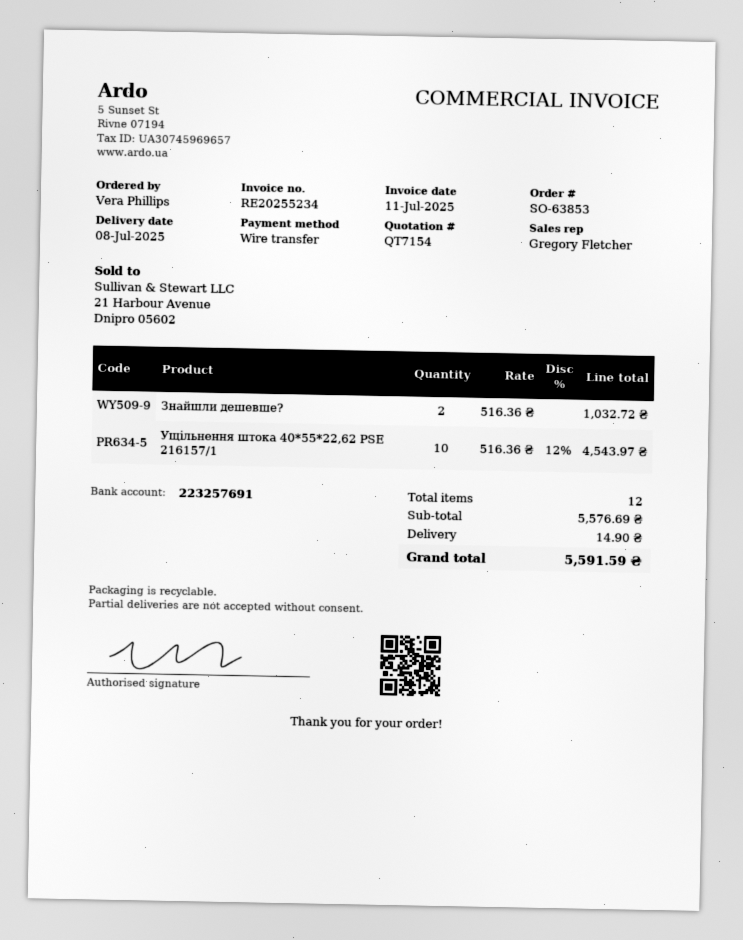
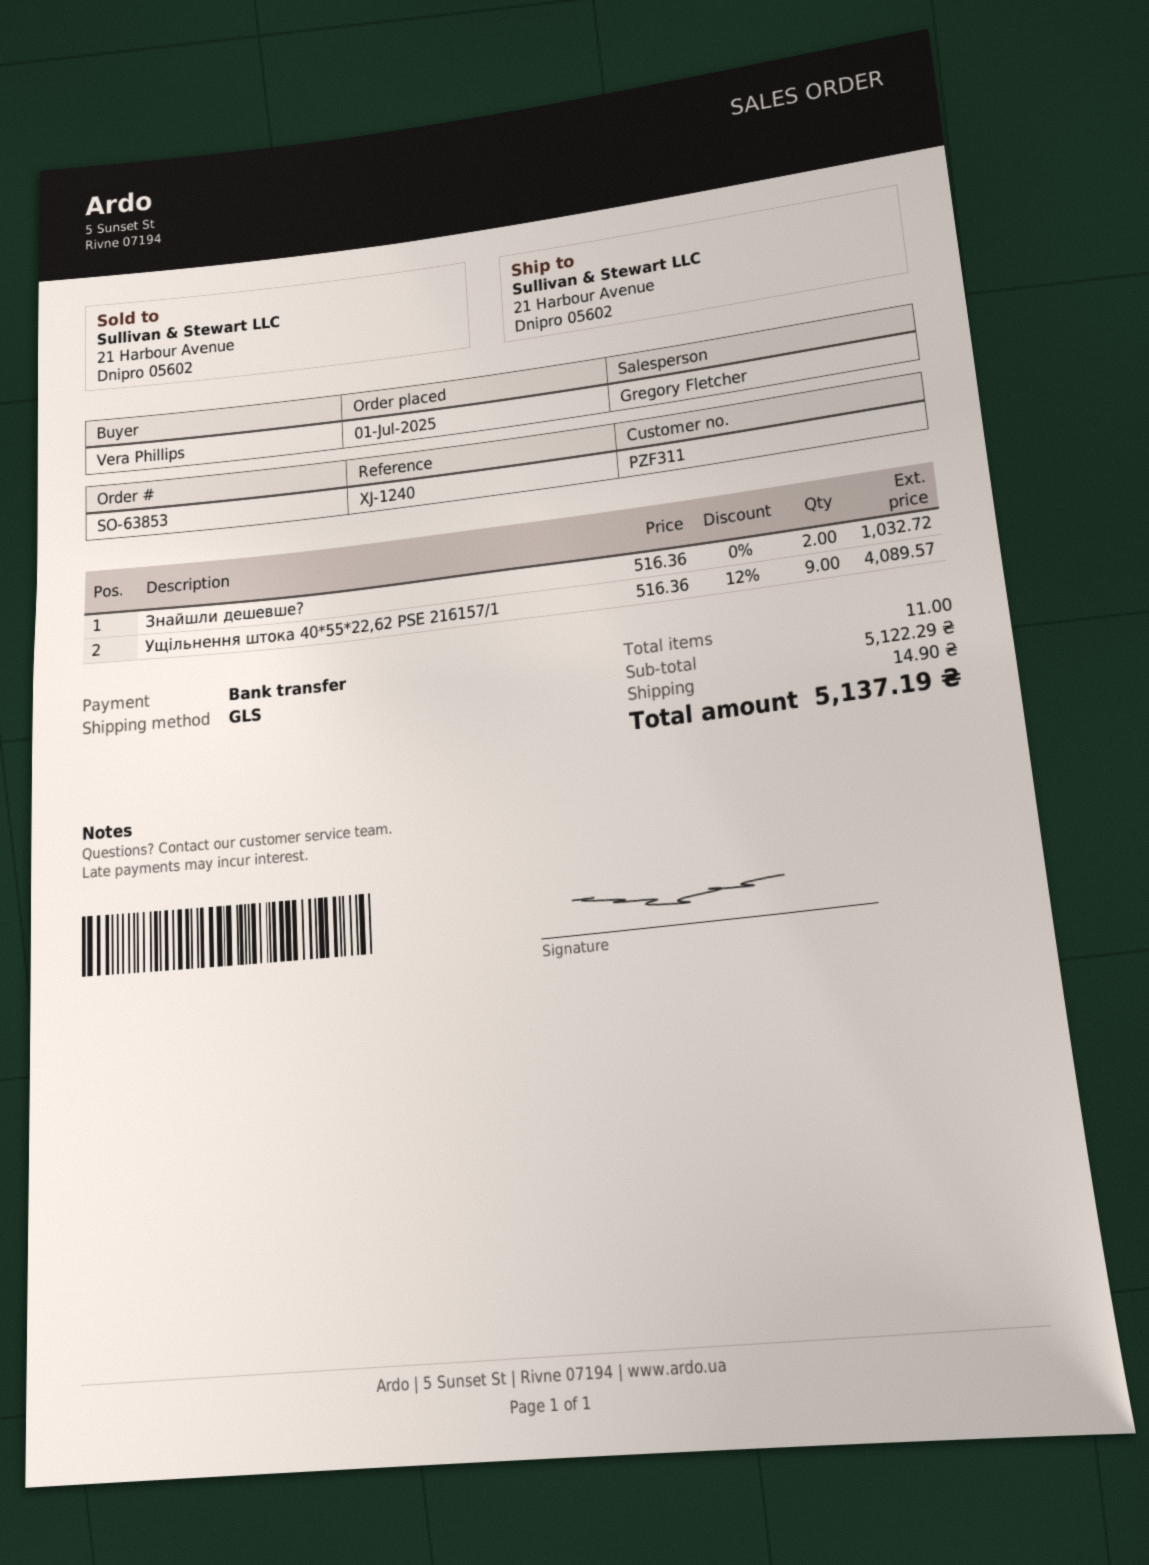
Ущільнення штока 40*55*22,62 PSE 216157/1: 10 x 516.36 - 12% = 4543.97 -> 9 x 516.36 - 12% = 4089.57
total quantity: 12 -> 11
subtotal: 5576.69 -> 5122.29
total: 5591.59 -> 5137.19

